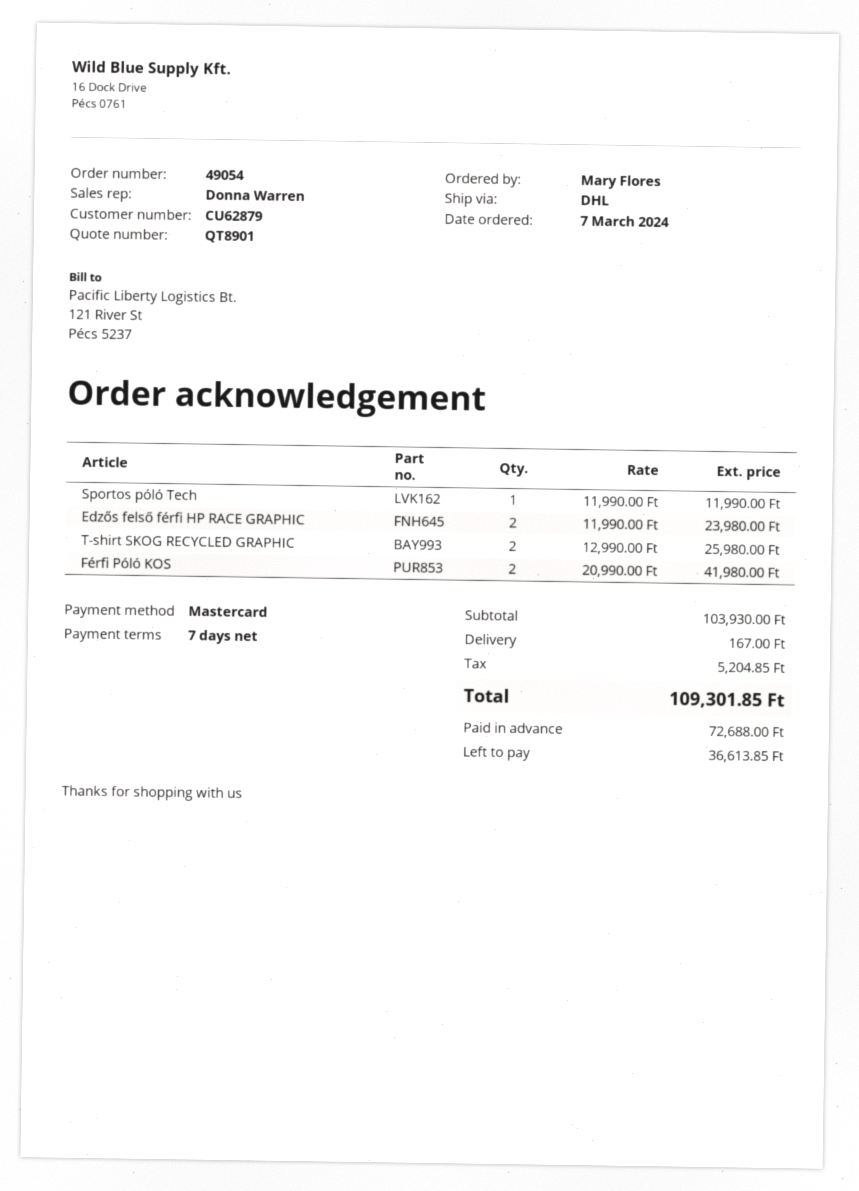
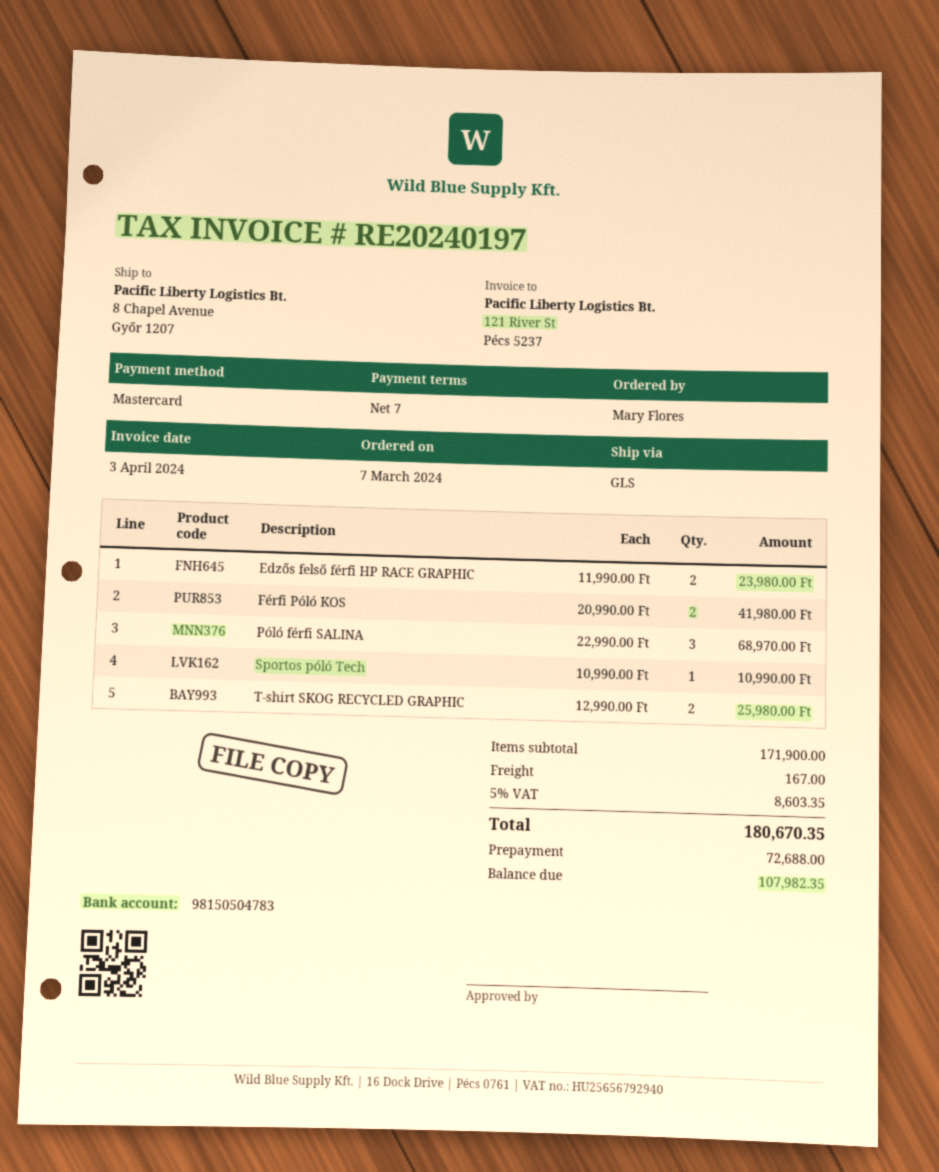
shipping method: DHL -> GLS
Sportos póló Tech: 1 x 11990.00 = 11990.00 -> 1 x 10990.00 = 10990.00
Póló férfi SALINA: none -> 3 x 22990.00 = 68970.00
subtotal: 103930.00 -> 171900.00
tax: 5204.85 -> 8603.35
total: 109301.85 -> 180670.35
balance: 36613.85 -> 107982.35

